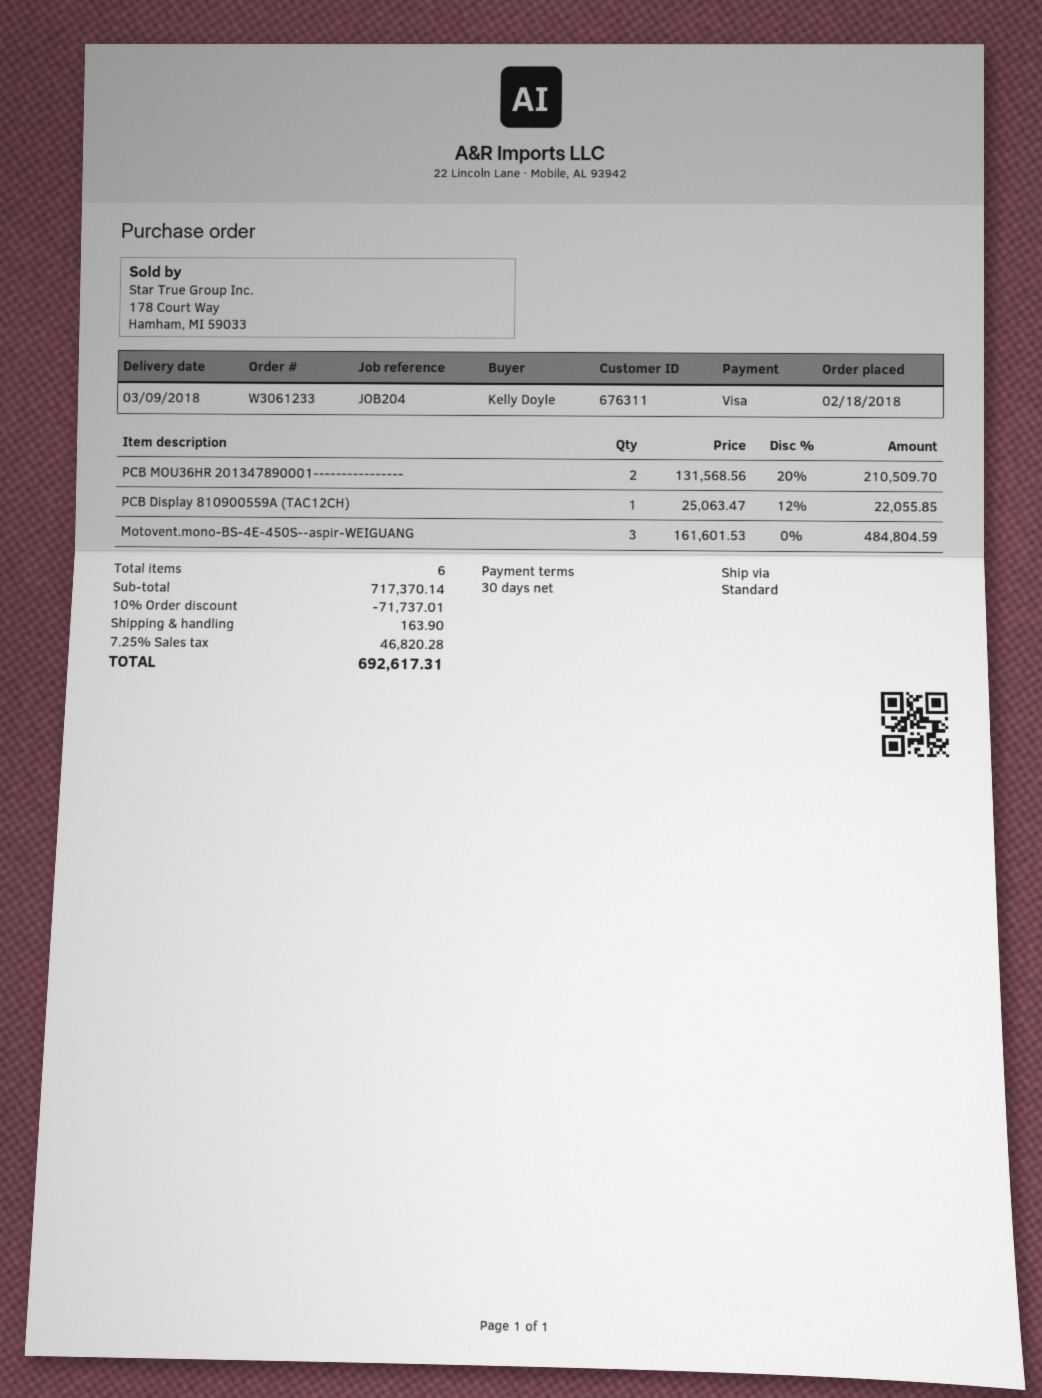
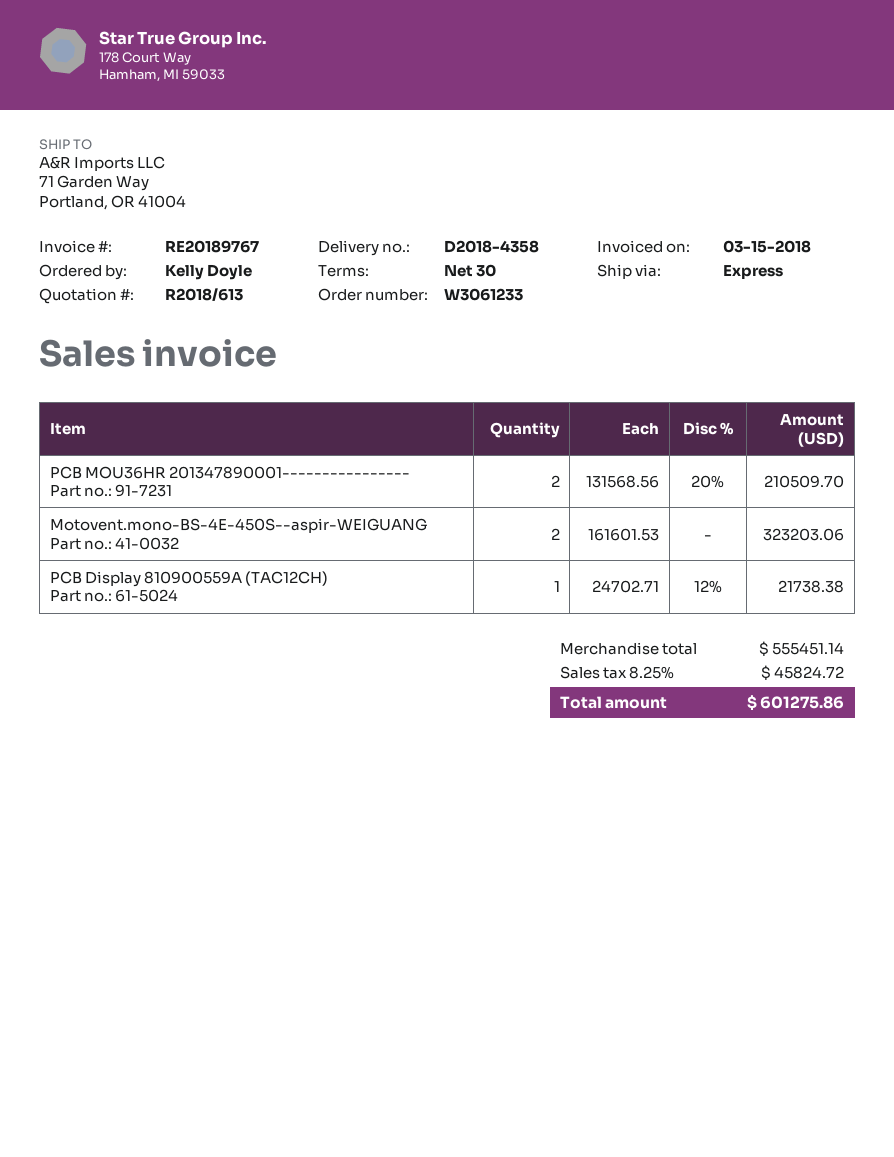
shipping method: standard -> express
PCB Display 810900559A (TAC12CH): 1 x 25063.47 - 12% = 22055.85 -> 1 x 24702.71 - 12% = 21738.38
Motovent.mono-BS-4E-450S--aspir-WEIGUANG: 3 x 161601.53 = 484804.59 -> 2 x 161601.53 = 323203.06
subtotal: 717370.14 -> 555451.14
discount: 10% = 71737.01 -> none
shipping: 163.90 -> none
tax: 7.25% = 46820.28 -> 8.25% = 45824.72
total: 692617.31 -> 601275.86

